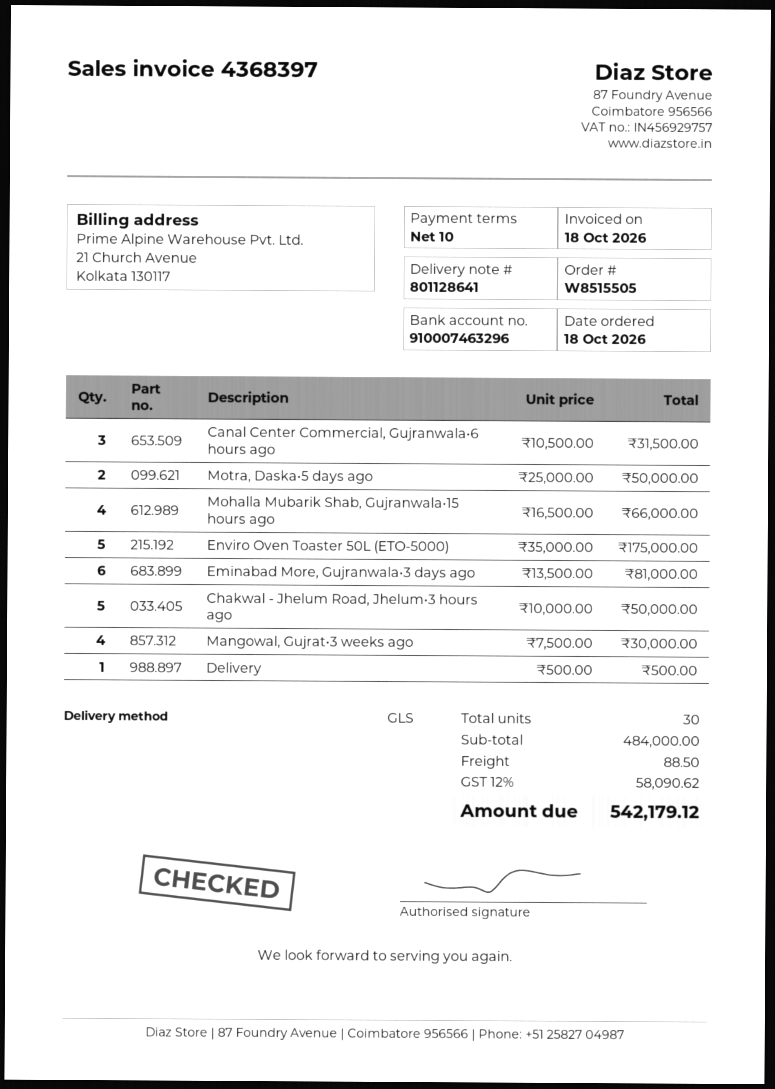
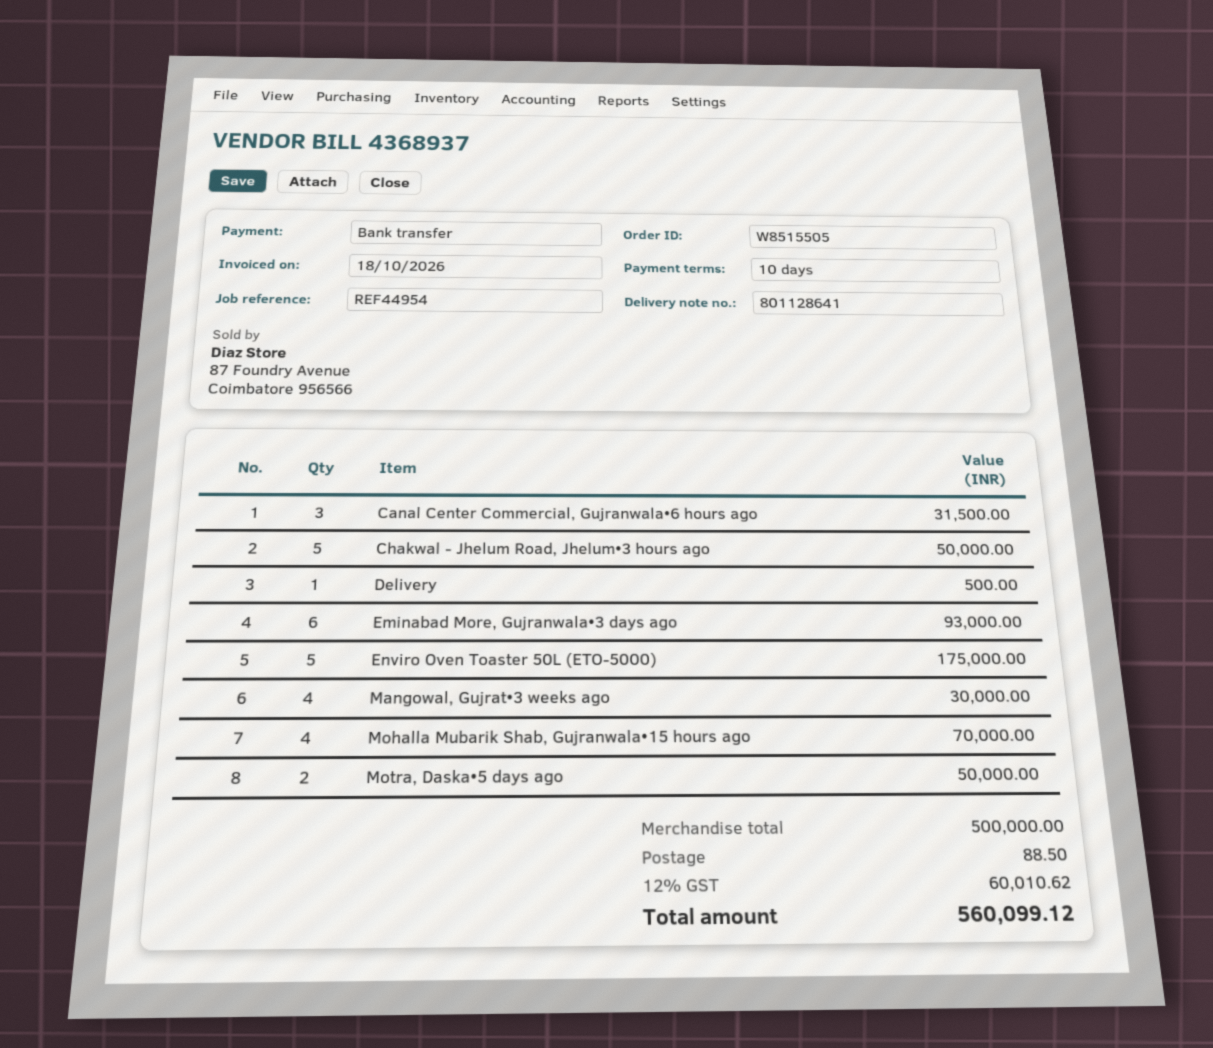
invoice number: 4368397 -> 4368937
Mohalla Mubarik Shab, Gujranwala•15 hours ago: 4 for 66000.00 -> 4 for 70000.00
Eminabad More, Gujranwala•3 days ago: 6 for 81000.00 -> 6 for 93000.00
subtotal: 484000.00 -> 500000.00
tax: 12% = 58090.62 -> 12% = 60010.62
total: 542179.12 -> 560099.12

